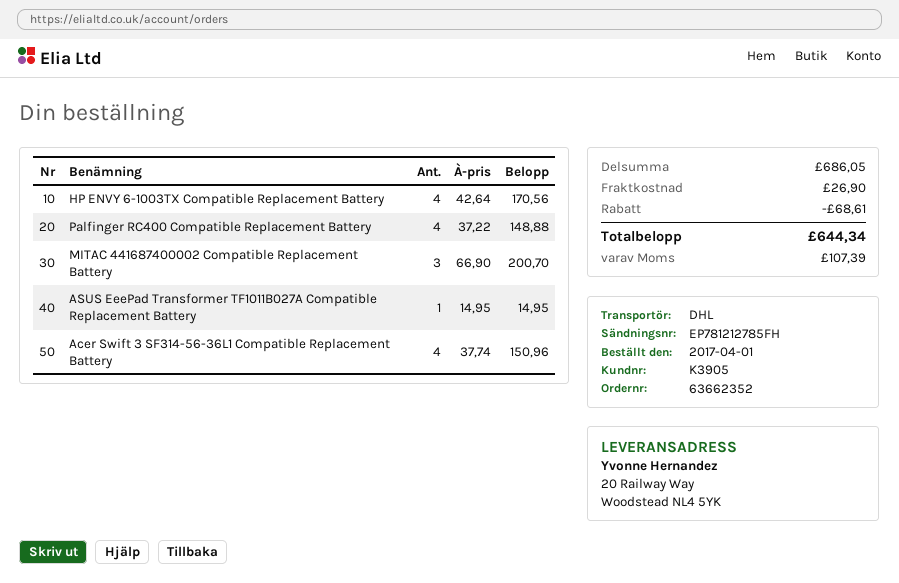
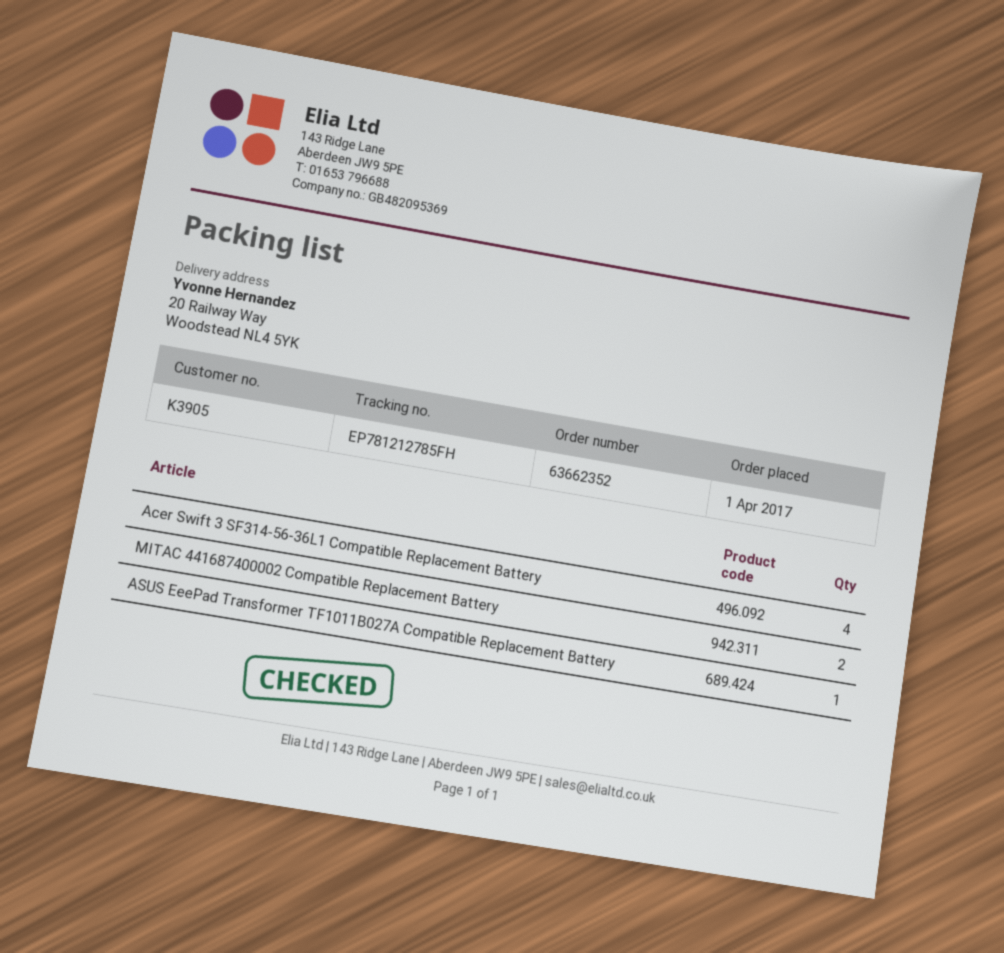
HP ENVY 6-1003TX Compatible Replacement Battery: 4 -> none
Palfinger RC400 Compatible Replacement Battery: 4 -> none
MITAC 441687400002 Compatible Replacement Battery: 3 -> 2

